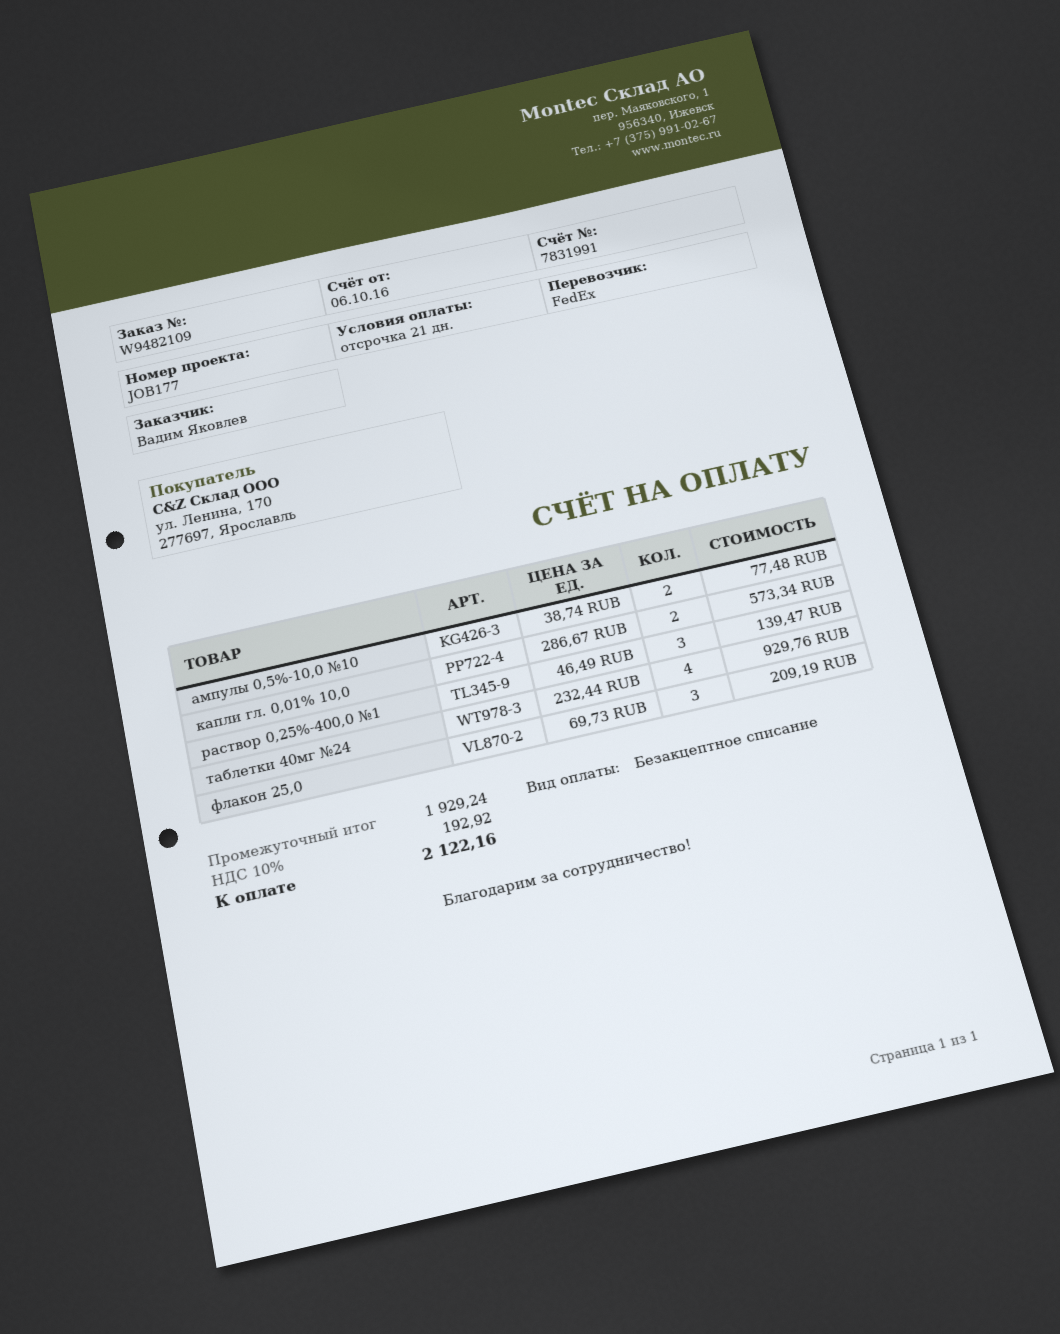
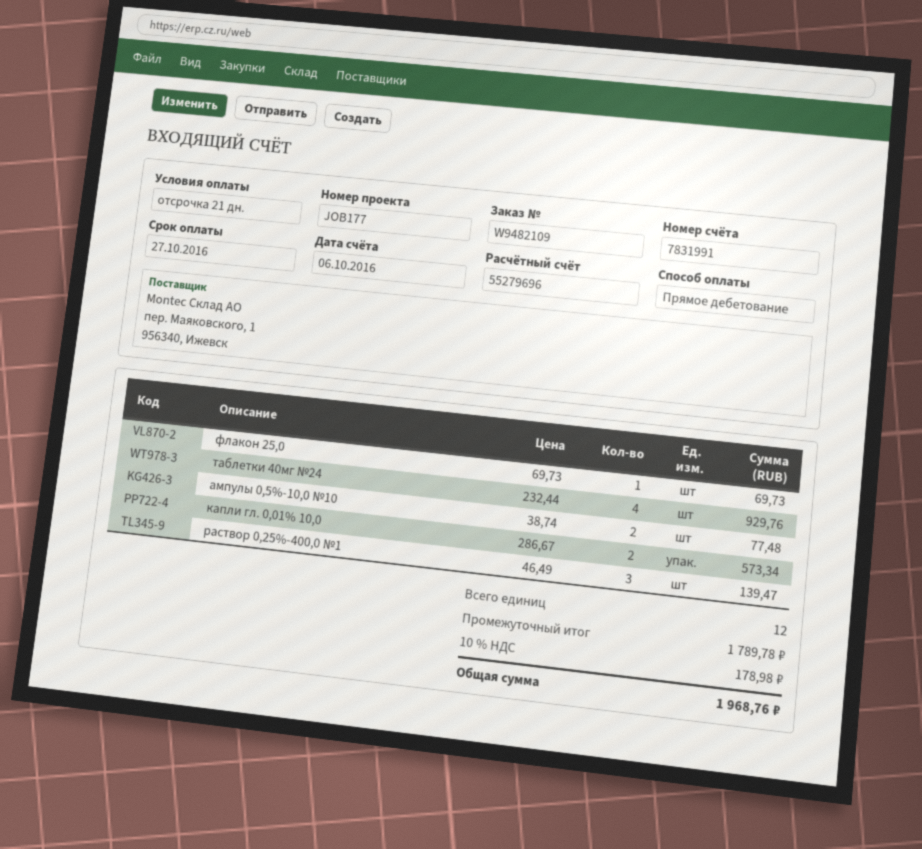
флакон 25,0: 3 x 69.73 = 209.19 -> 1 x 69.73 = 69.73
subtotal: 1929.24 -> 1789.78
tax: 10% = 192.92 -> 10% = 178.98
total: 2122.16 -> 1968.76

